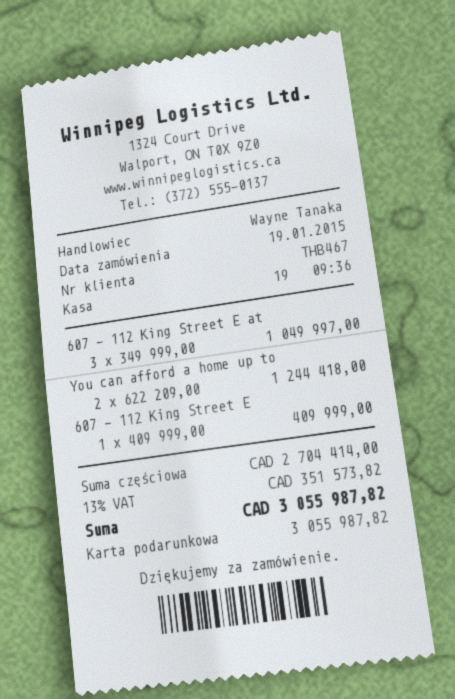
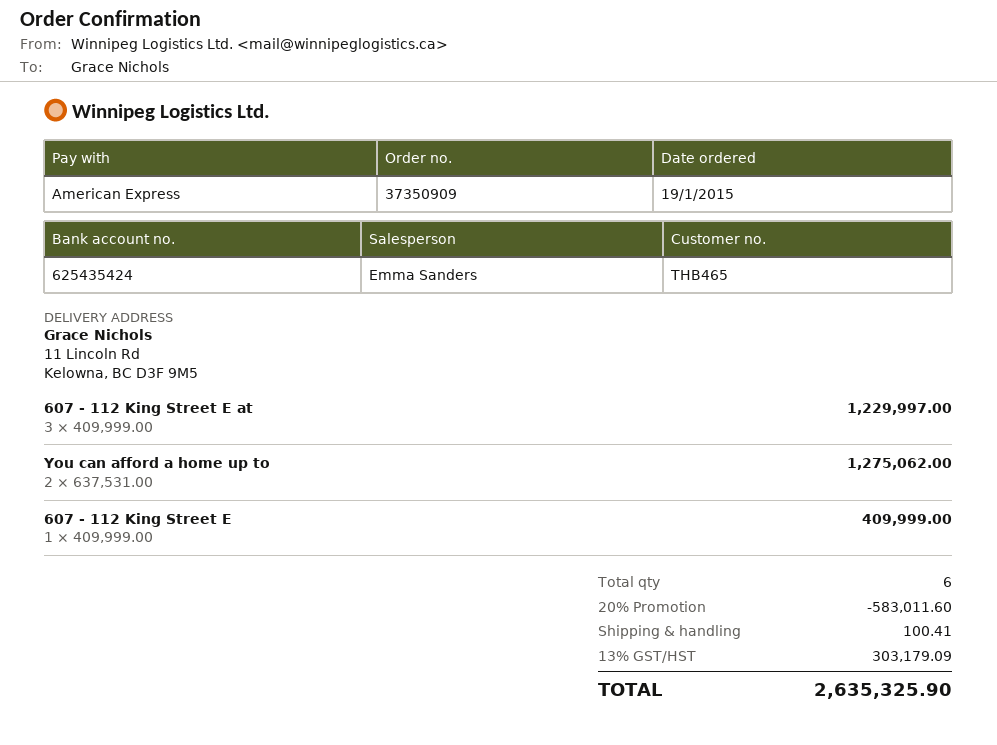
customer number: THB467 -> THB465
sales rep: Wayne Tanaka -> Emma Sanders
payment method: gift card -> American Express
607 - 112 King Street E at: 3 x 349999.00 = 1049997.00 -> 3 x 409999.00 = 1229997.00
You can afford a home up to: 2 x 622209.00 = 1244418.00 -> 2 x 637531.00 = 1275062.00
discount: none -> 20% = 583011.60
shipping: none -> 100.41
tax: 13% = 351573.82 -> 13% = 303179.09
total: 3055987.82 -> 2635325.90

